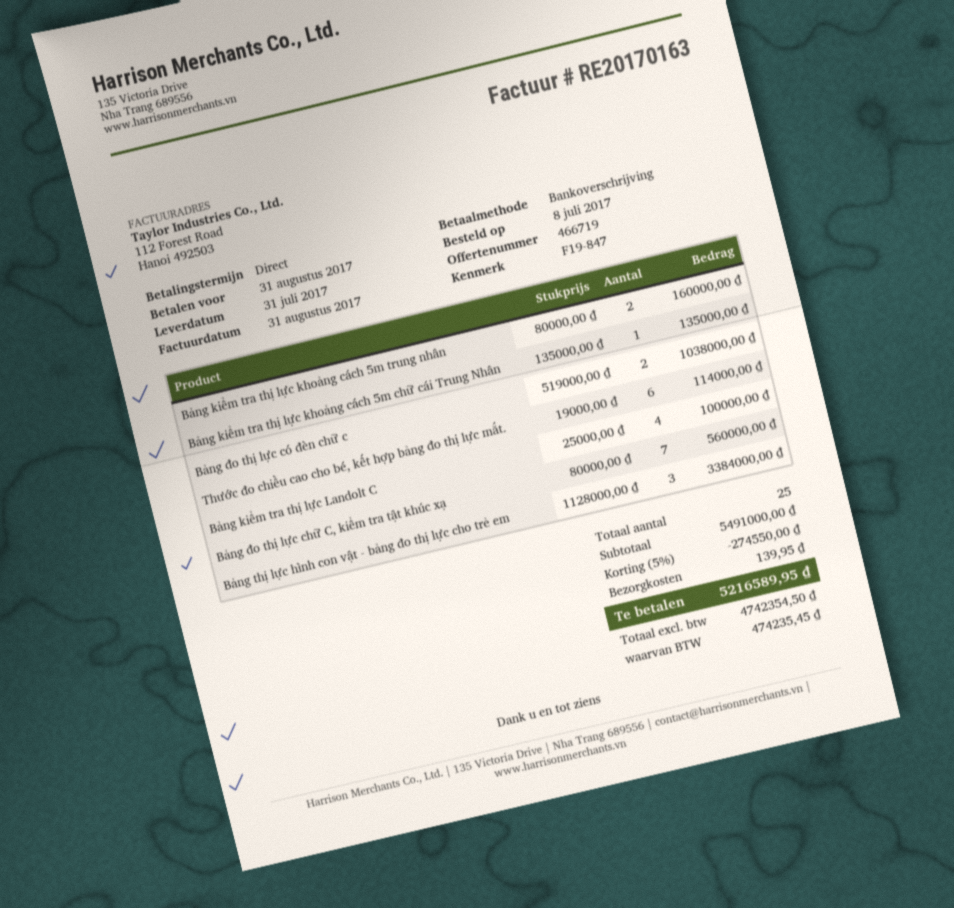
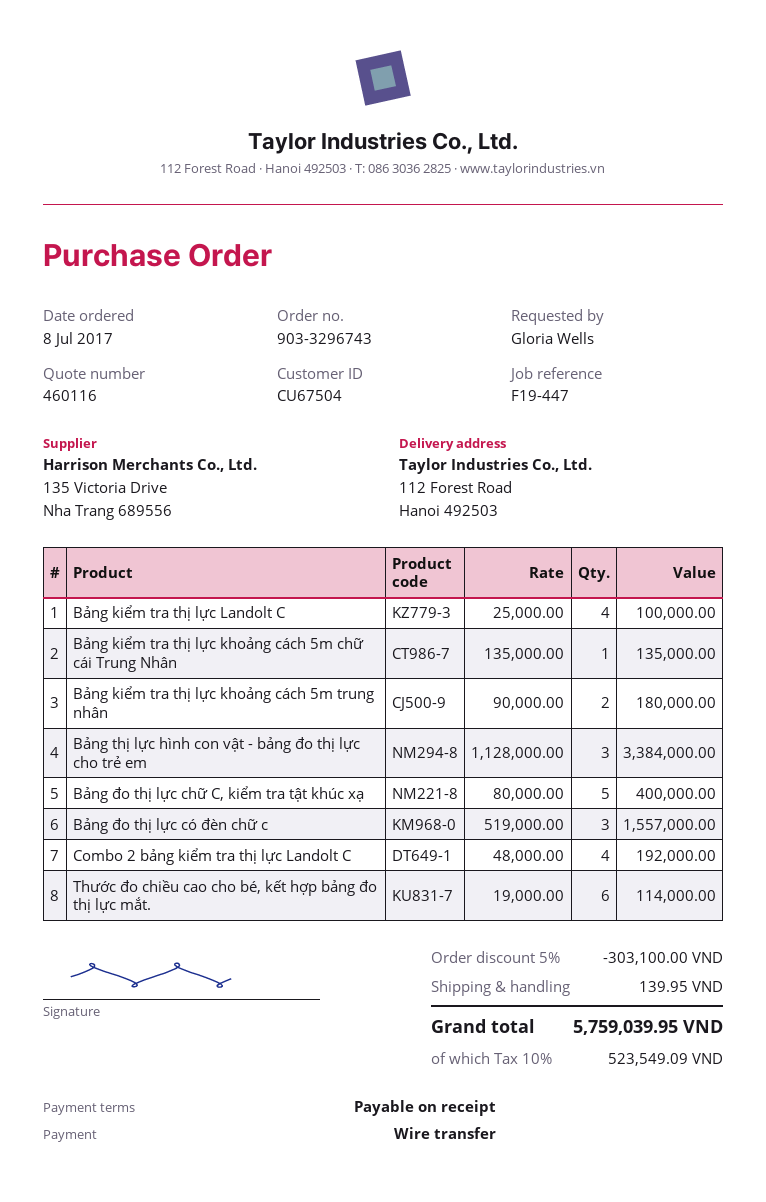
quote number: 466719 -> 460116
reference: F19-847 -> F19-447
Bảng kiểm tra thị lực khoảng cách 5m trung nhân: 2 x 80000.00 = 160000.00 -> 2 x 90000.00 = 180000.00
Bảng đo thị lực có đèn chữ c: 2 x 519000.00 = 1038000.00 -> 3 x 519000.00 = 1557000.00
Bảng đo thị lực chữ C, kiểm tra tật khúc xạ: 7 x 80000.00 = 560000.00 -> 5 x 80000.00 = 400000.00
Combo 2 bảng kiểm tra thị lực Landolt C: none -> 4 x 48000.00 = 192000.00
discount: 5% = 274550.00 -> 5% = 303100.00
tax: 474235.45 -> 523549.09
total: 5216589.95 -> 5759039.95

